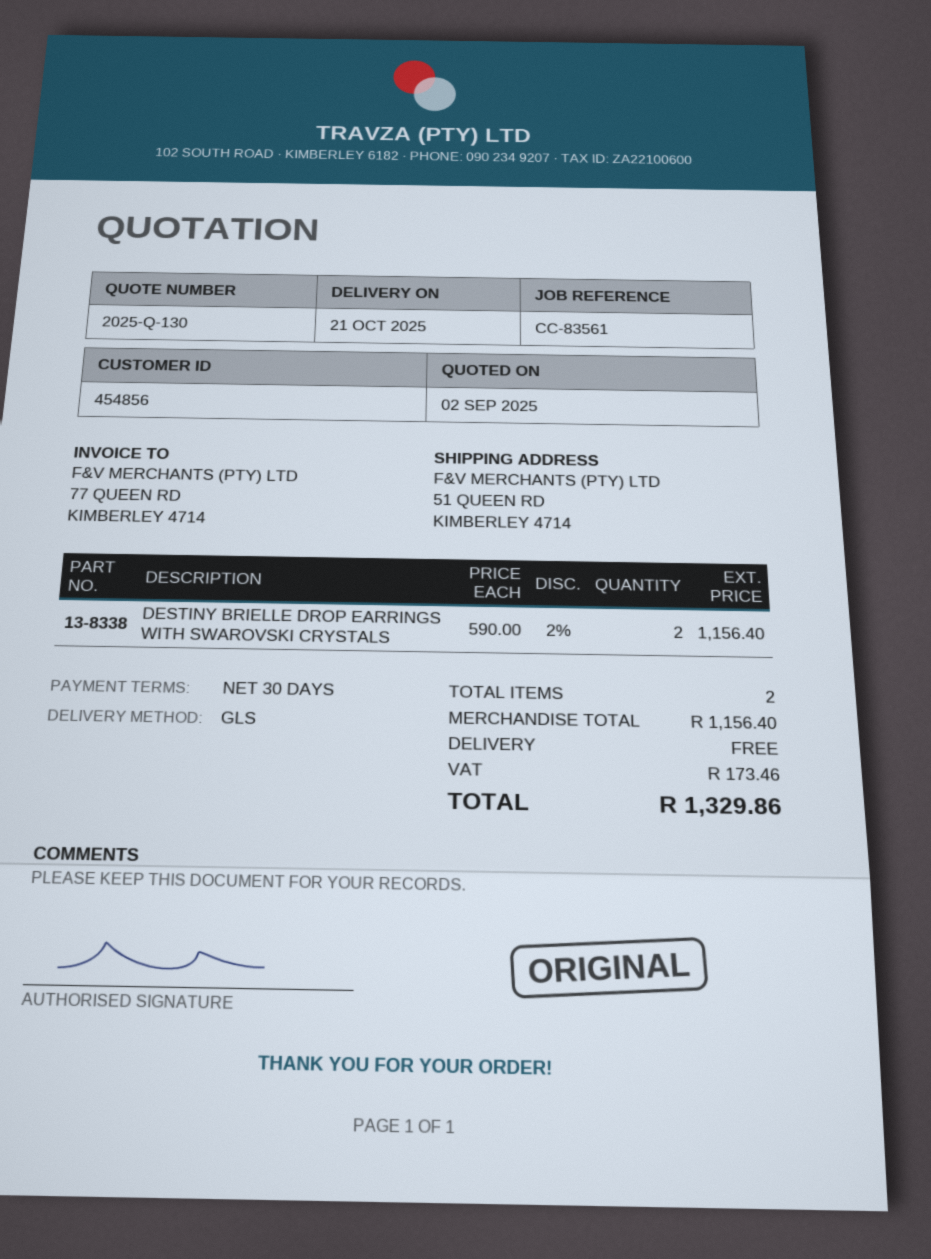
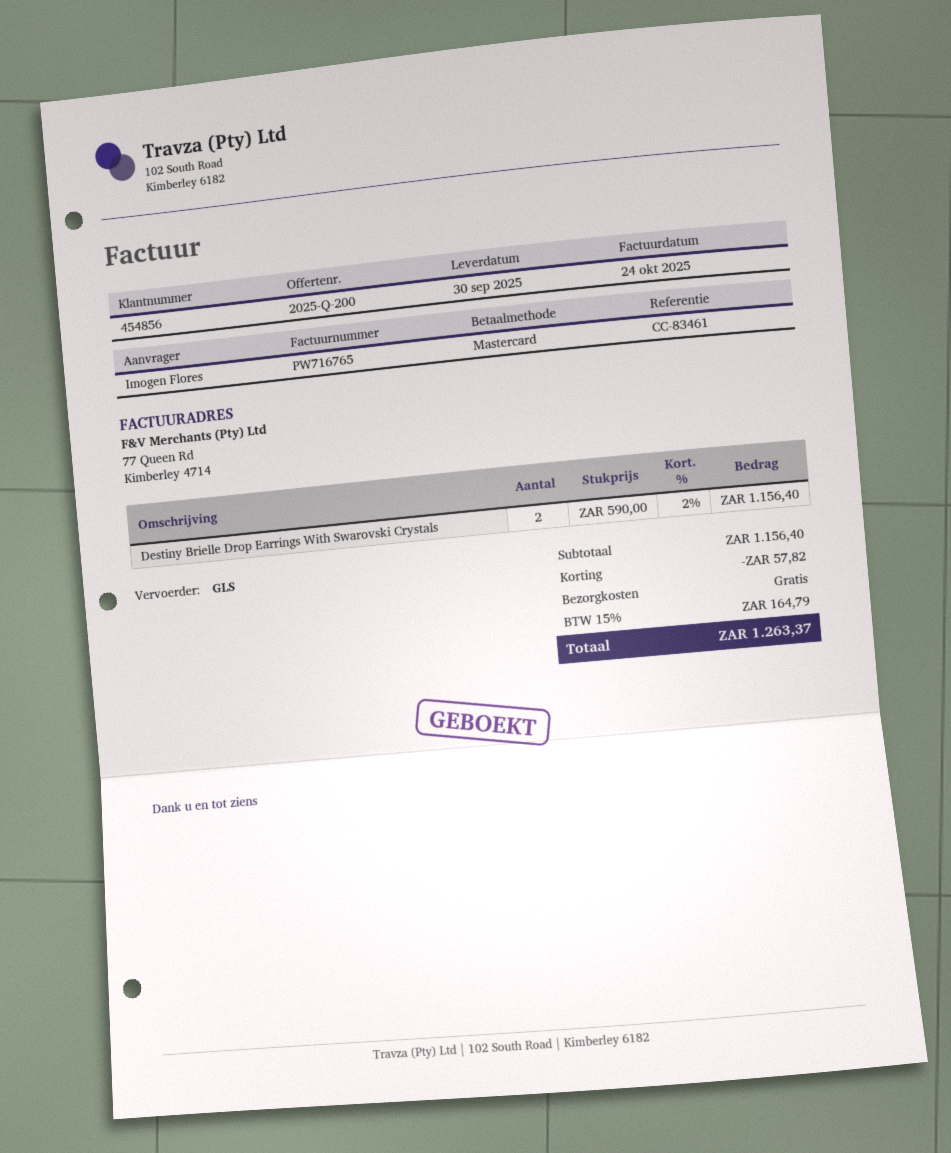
quote number: 2025-Q-130 -> 2025-Q-200
delivery date: 2025-10-21 -> 2025-09-30
reference: CC-83561 -> CC-83461
discount: none -> 57.82
tax: 173.46 -> 164.79
total: 1329.86 -> 1263.37

